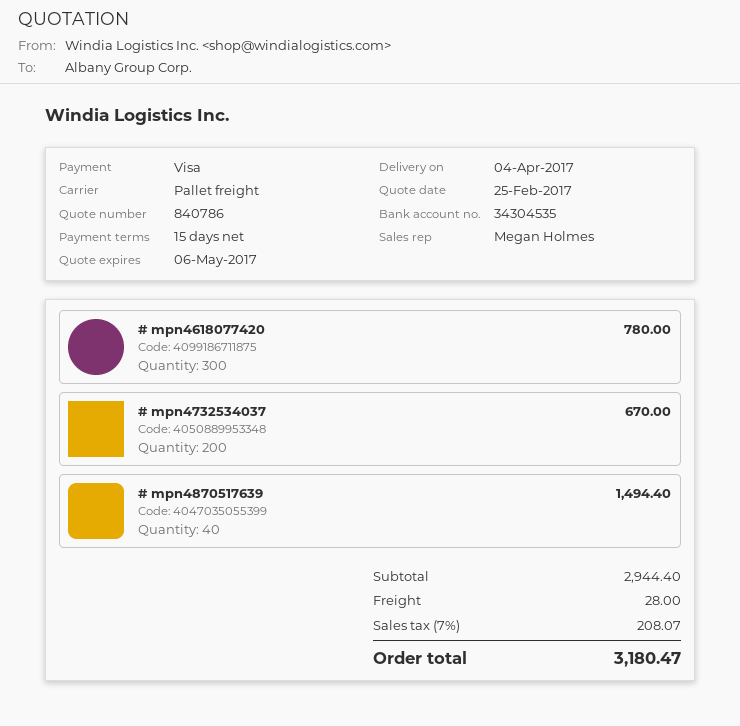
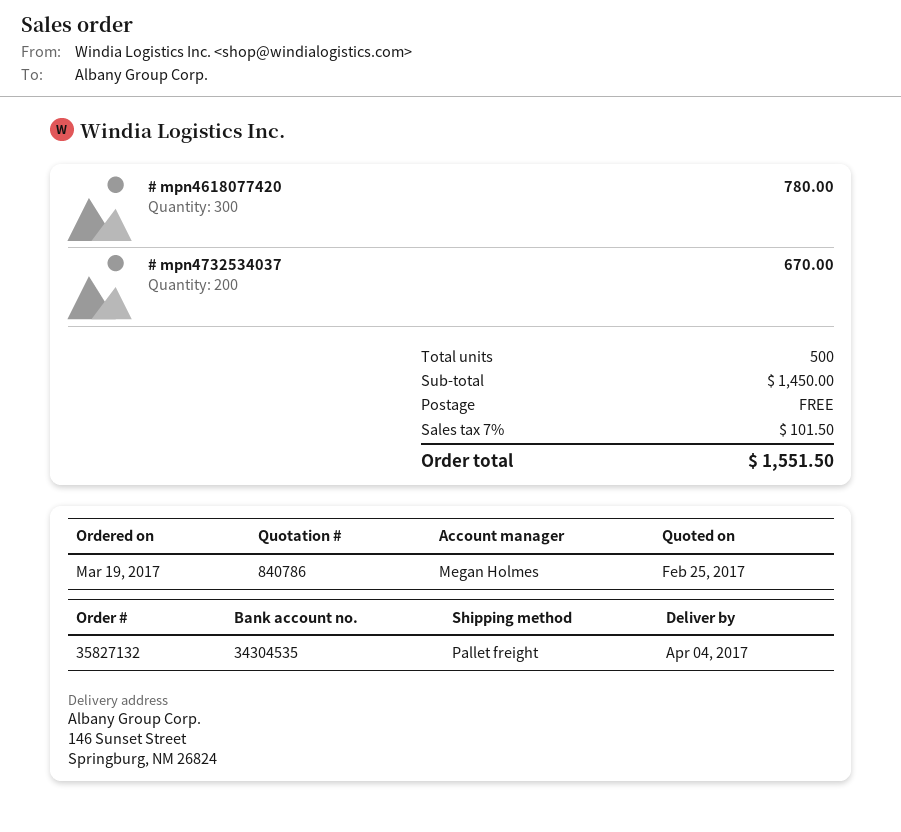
# mpn4870517639: 40 for 1494.40 -> none
subtotal: 2944.40 -> 1450.00
shipping: 28.00 -> 0.00
tax: 7% = 208.07 -> 7% = 101.50
total: 3180.47 -> 1551.50

